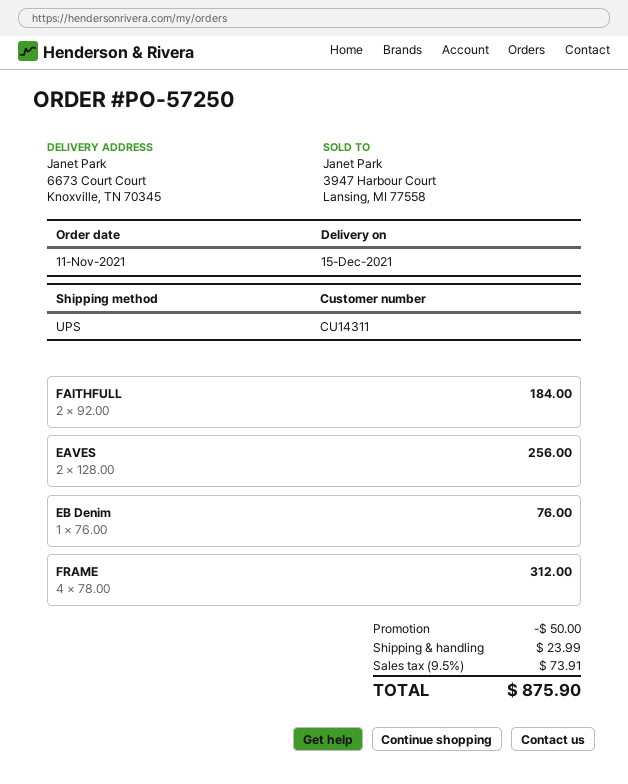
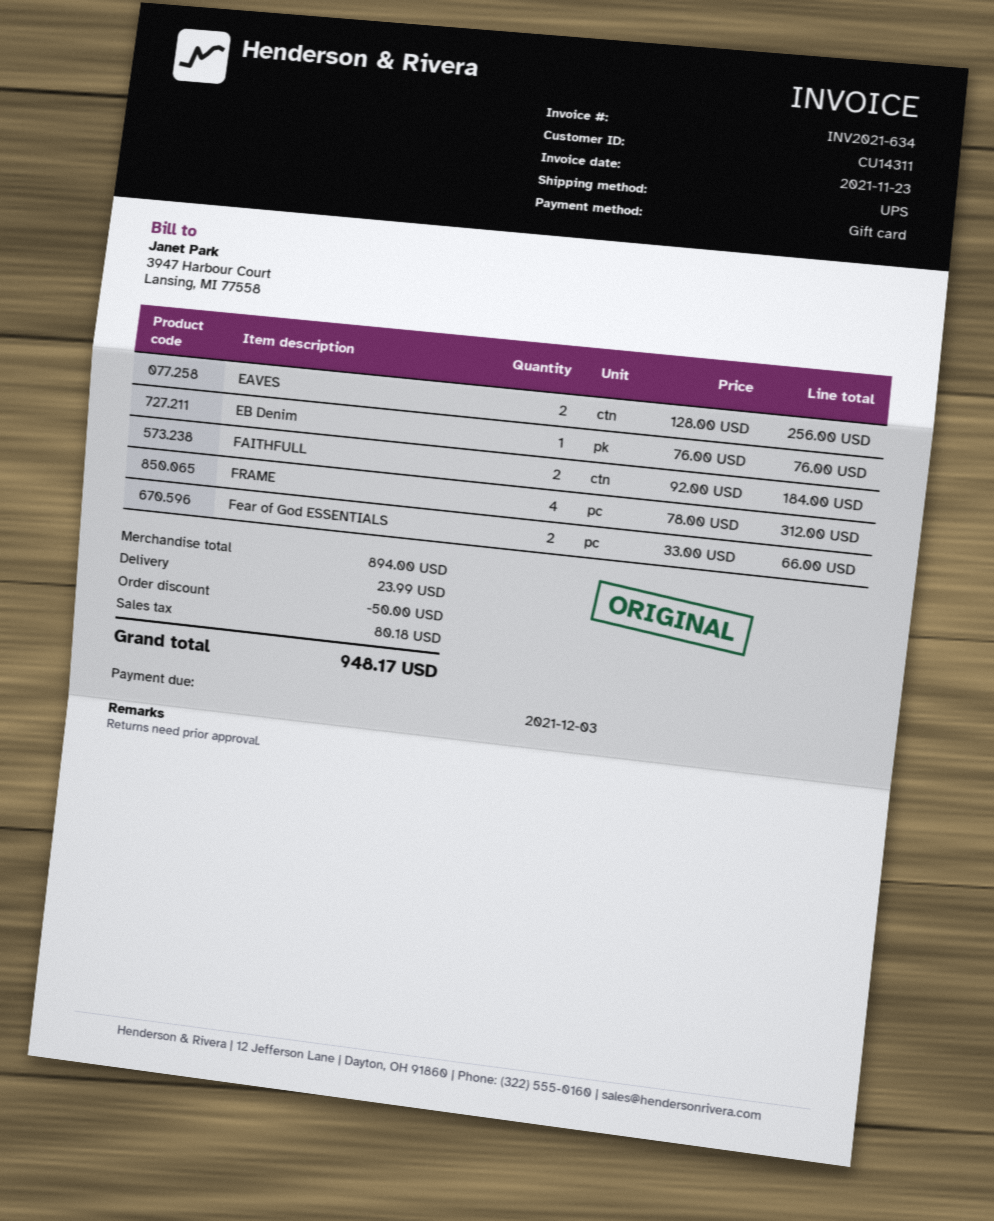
Fear of God ESSENTIALS: none -> 2 x 33.00 = 66.00
tax: 73.91 -> 80.18
total: 875.90 -> 948.17

